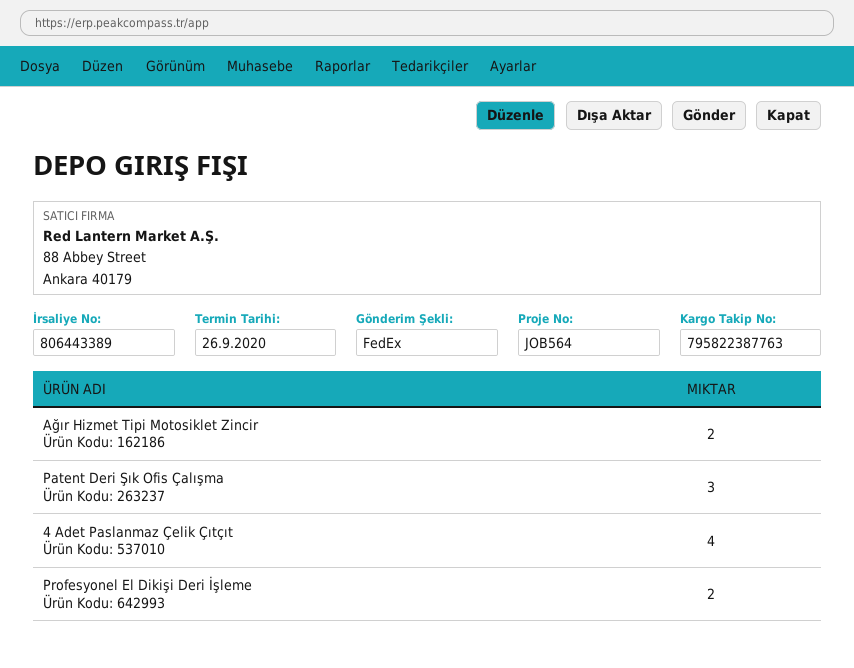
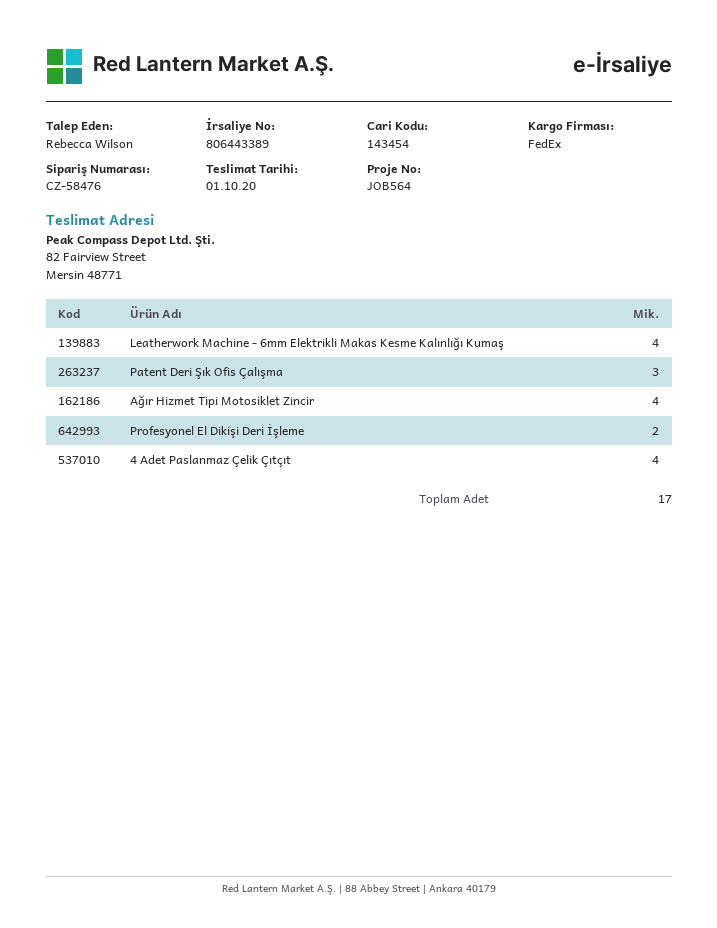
delivery date: 2020-09-26 -> 2020-10-01
Ağır Hizmet Tipi Motosiklet Zincir: 2 -> 4
Leatherwork Machine - 6mm Elektrikli Makas Kesme Kalınlığı Kumaş: none -> 4

